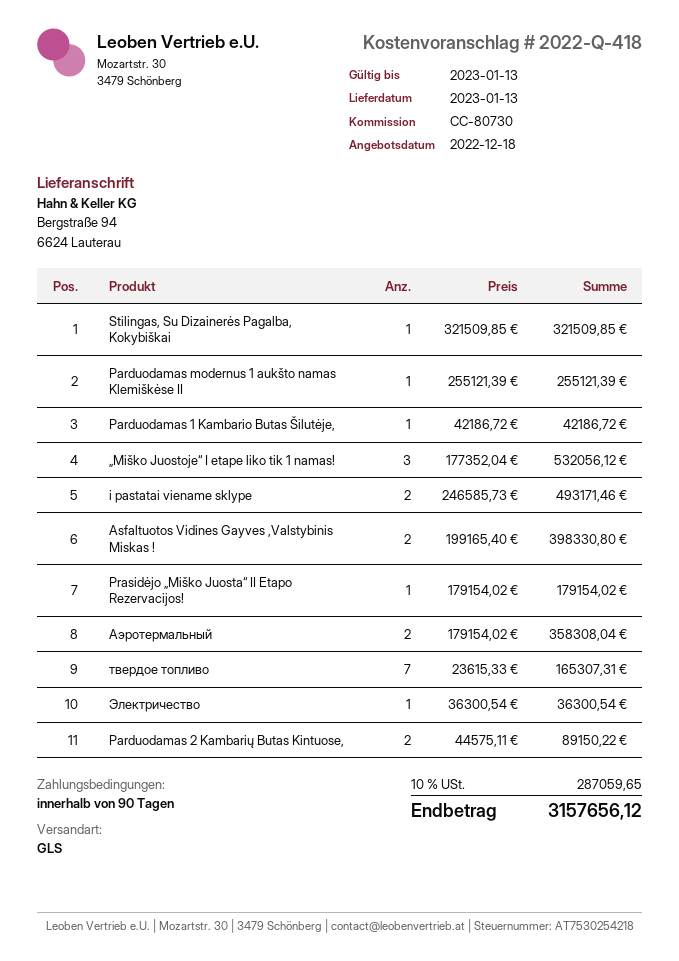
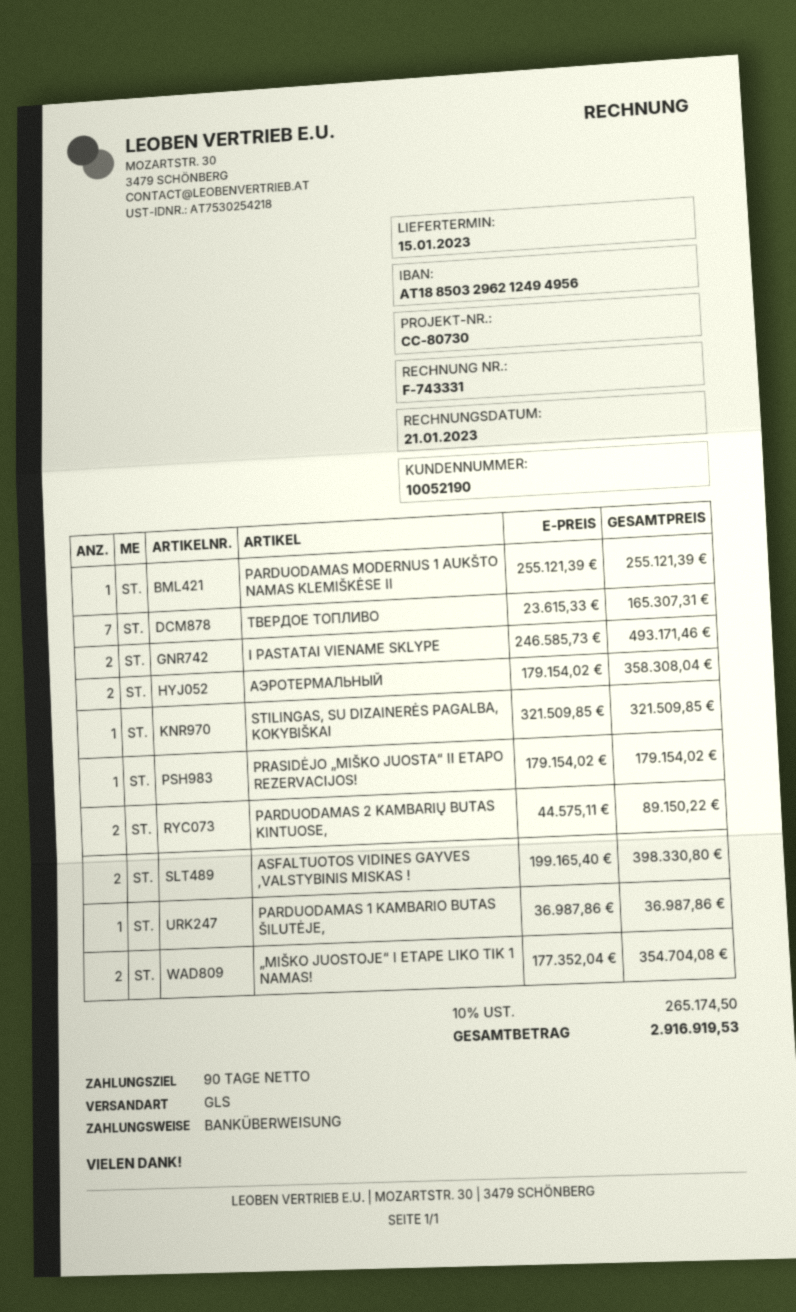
delivery date: 2023-01-13 -> 2023-01-15
Parduodamas 1 Kambario Butas Šilutėje,: 1 x 42186.72 = 42186.72 -> 1 x 36987.86 = 36987.86
„Miško Juostoje“ I etape liko tik 1 namas!: 3 x 177352.04 = 532056.12 -> 2 x 177352.04 = 354704.08
Электричество: 1 x 36300.54 = 36300.54 -> none
tax: 10% = 287059.65 -> 10% = 265174.50
total: 3157656.12 -> 2916919.53

